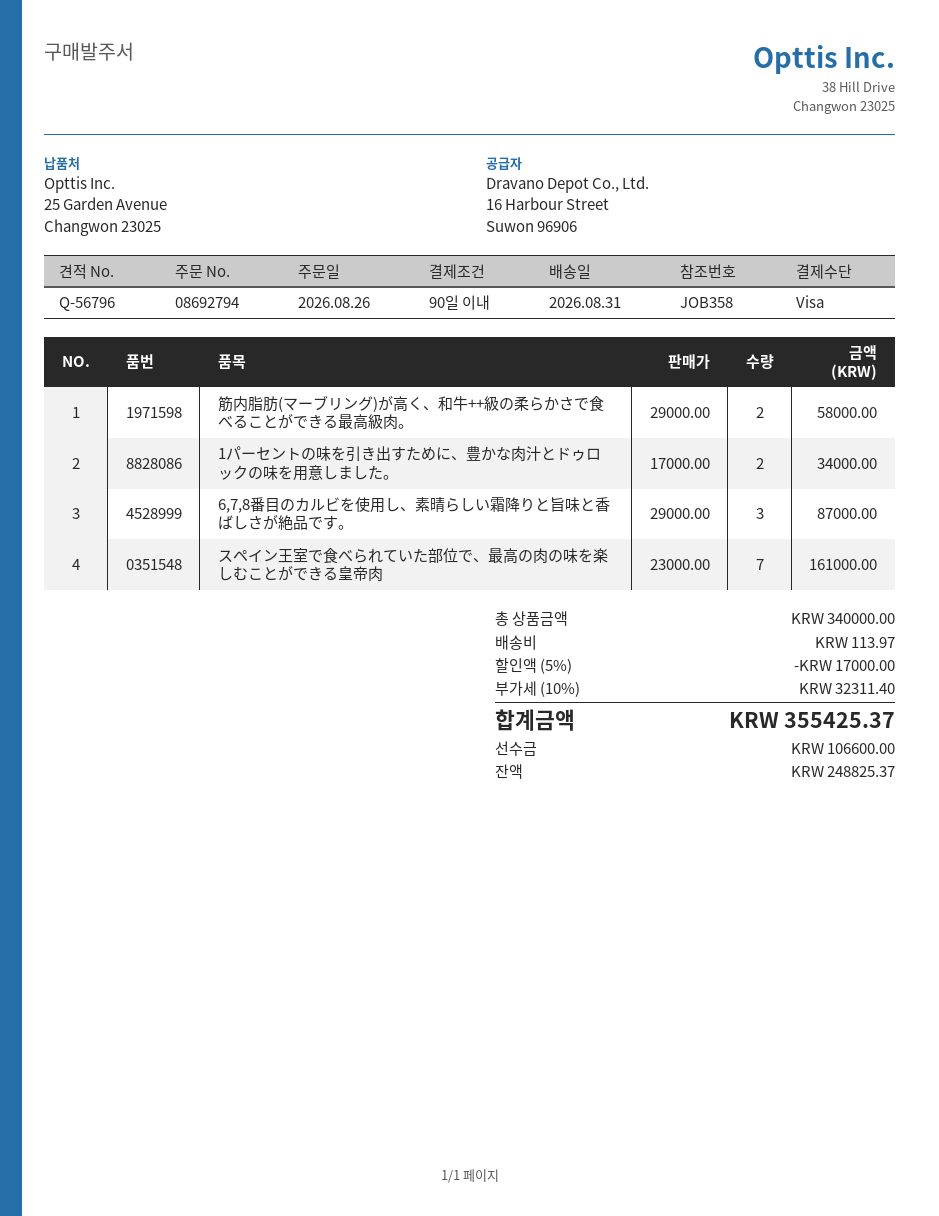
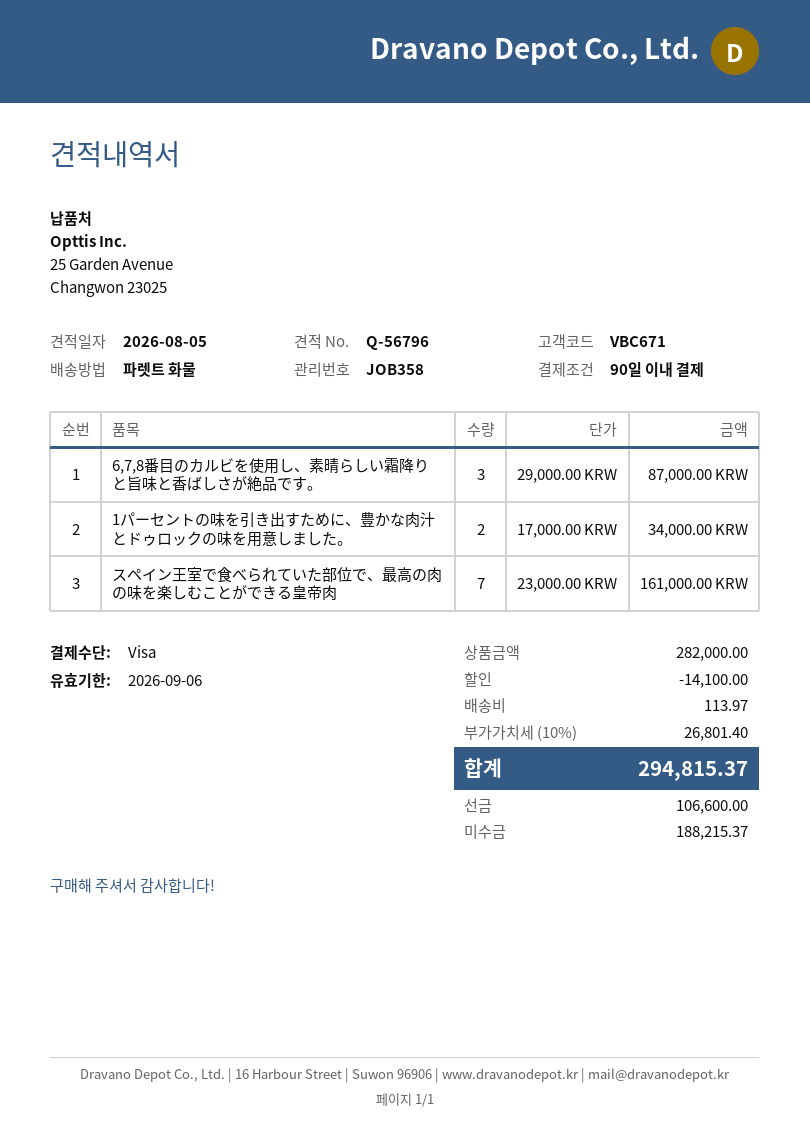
筋内脂肪(マーブリング)が高く、和牛++級の柔らかさで食べることができる最高級肉。: 2 x 29000.00 = 58000.00 -> none
subtotal: 340000.00 -> 282000.00
discount: 17000.00 -> 14100.00
tax: 10% = 32311.40 -> 10% = 26801.40
total: 355425.37 -> 294815.37
balance: 248825.37 -> 188215.37

